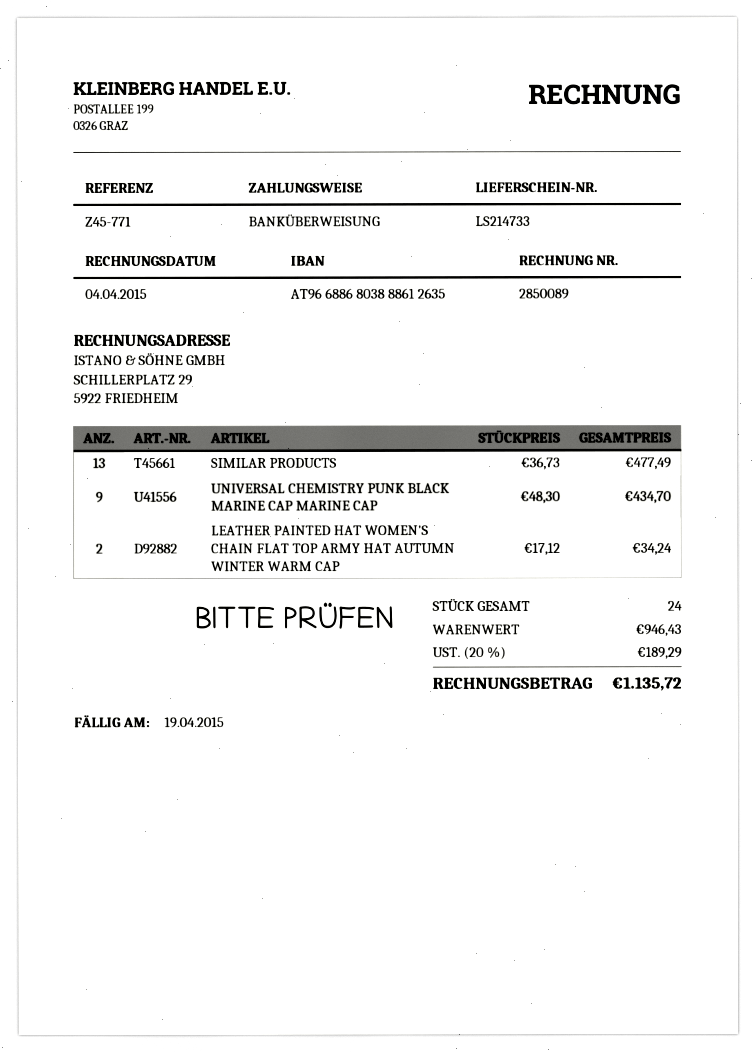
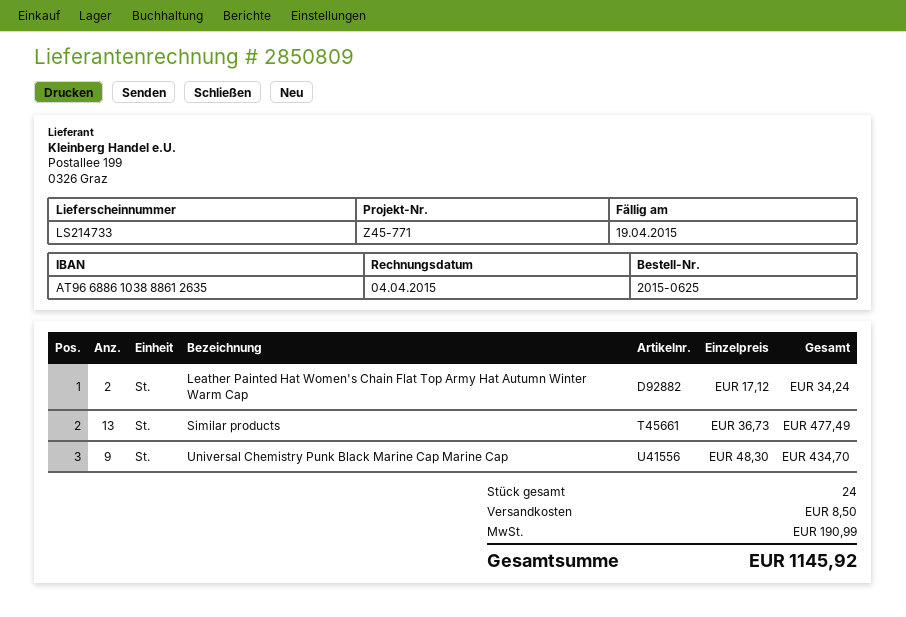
invoice number: 2850089 -> 2850809
bank account: AT966886803888612635 -> AT966886103888612635
shipping: none -> 8.50
tax: 189.29 -> 190.99
total: 1135.72 -> 1145.92

